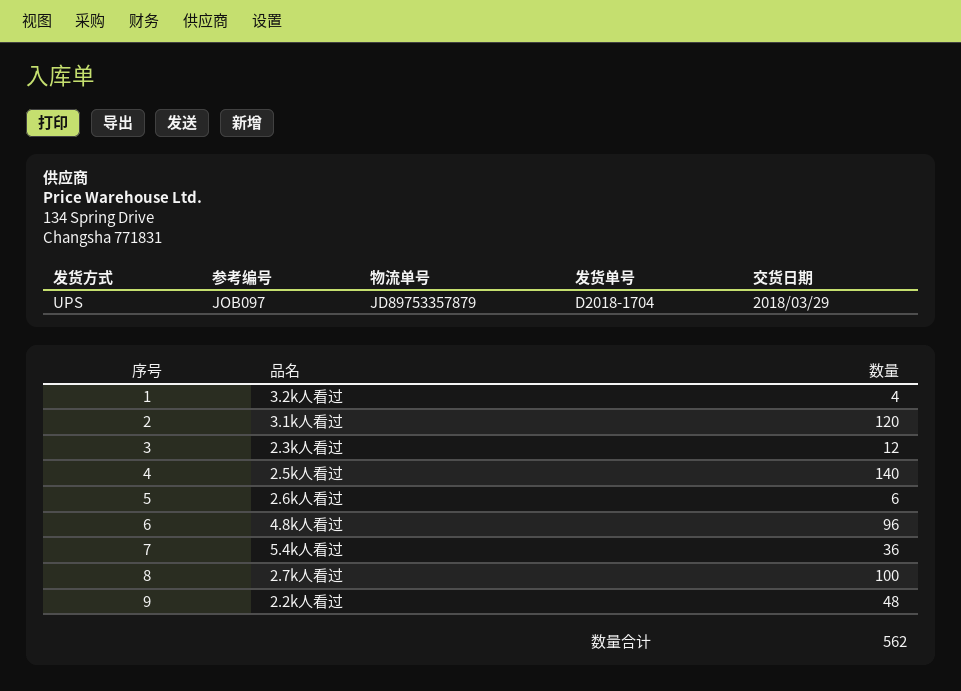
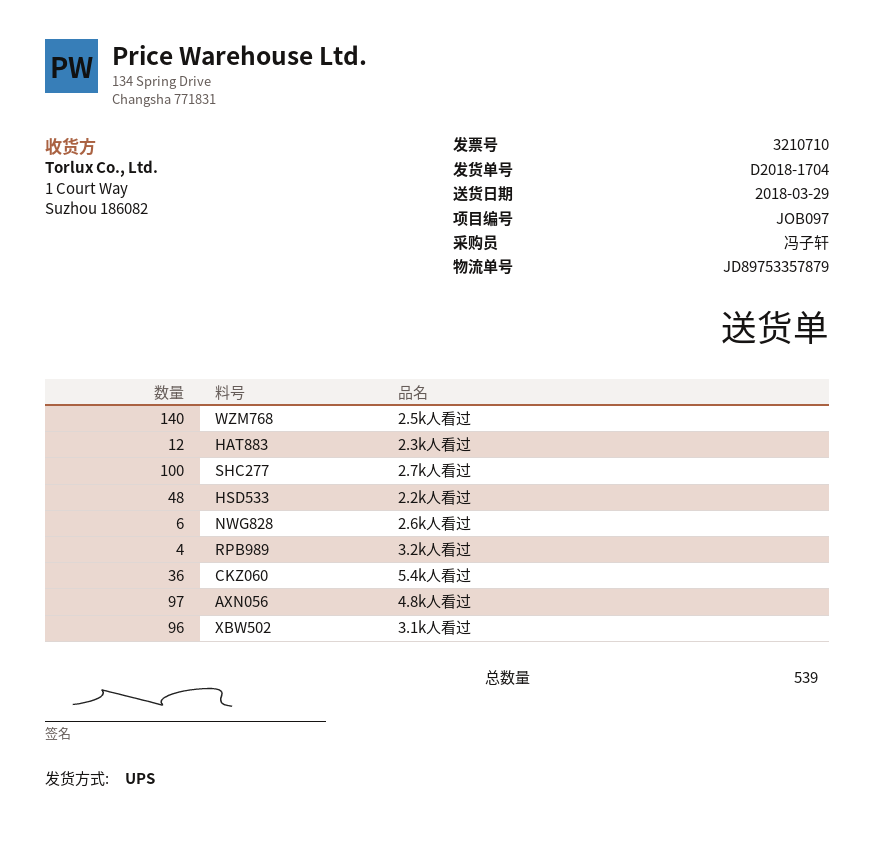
3.1k人看过: 120 -> 96
4.8k人看过: 96 -> 97
total quantity: 562 -> 539

